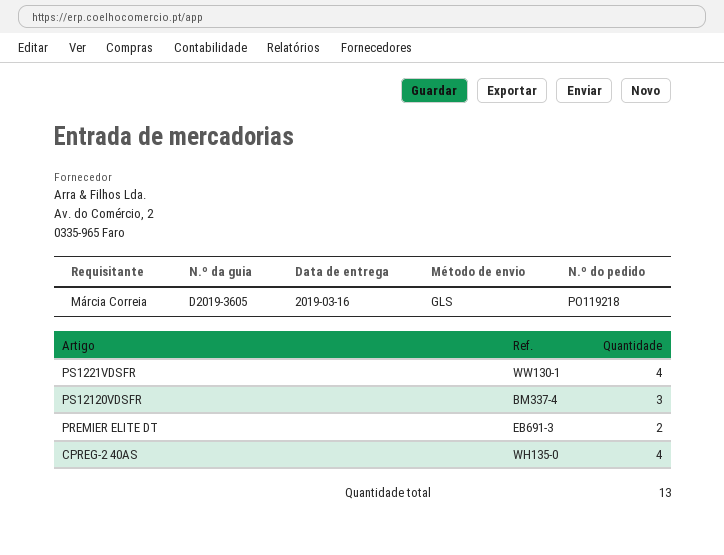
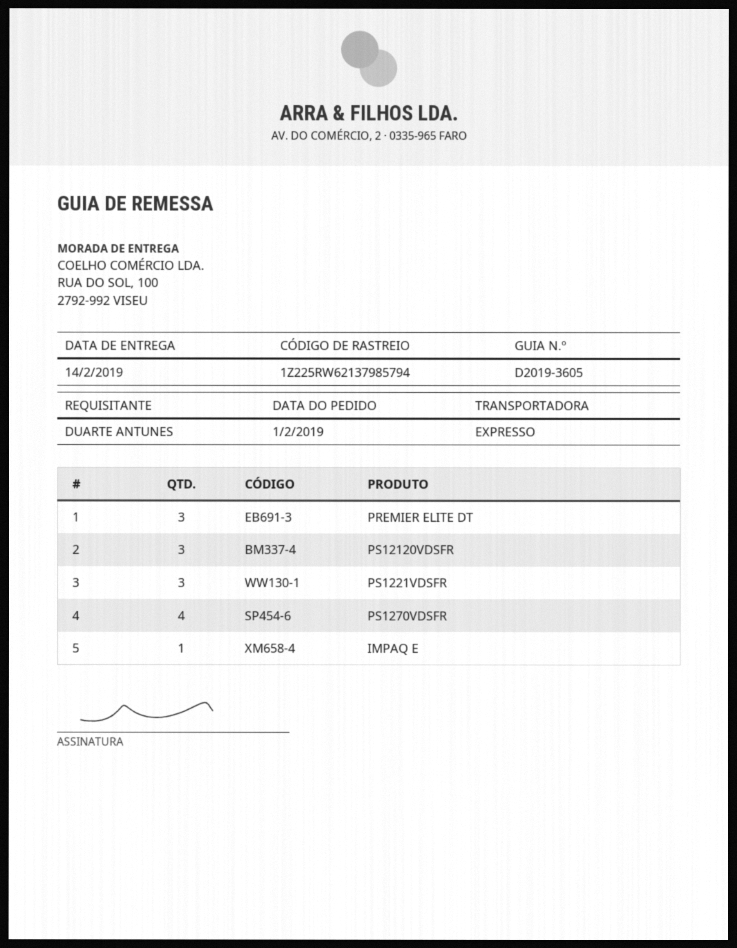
delivery date: 2019-03-16 -> 2019-02-14
ordered by: Márcia Correia -> DUARTE ANTUNES
shipping method: GLS -> express
PS1221VDSFR: 4 -> 3
PREMIER ELITE DT: 2 -> 3
CPREG-2 40AS: 4 -> none
PS1270VDSFR: none -> 4
IMPAQ E: none -> 1

